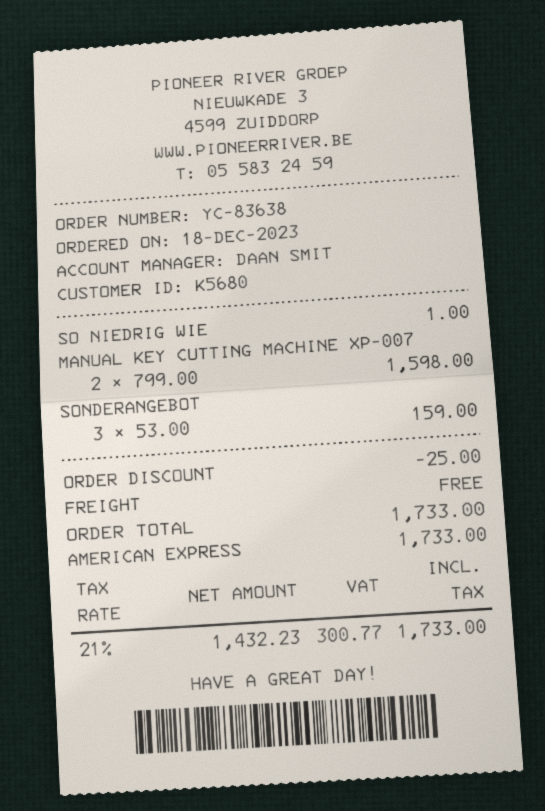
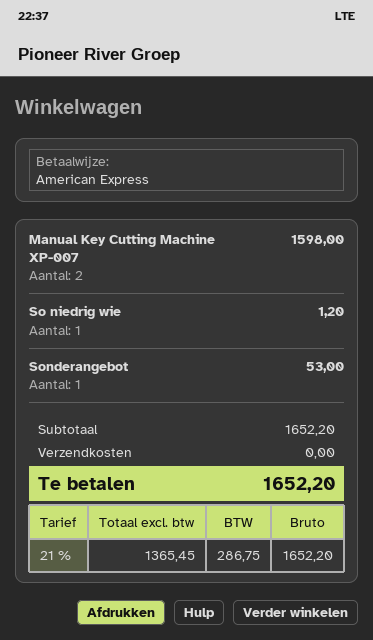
SO NIEDRIG WIE: 1 for 1.00 -> 1 for 1.20
SONDERANGEBOT: 3 for 159.00 -> 1 for 53.00
discount: 25.00 -> none
net: 1432.23 -> 1365.45
tax: 21% = 300.77 -> 21% = 286.75
total: 1733.00 -> 1652.20

